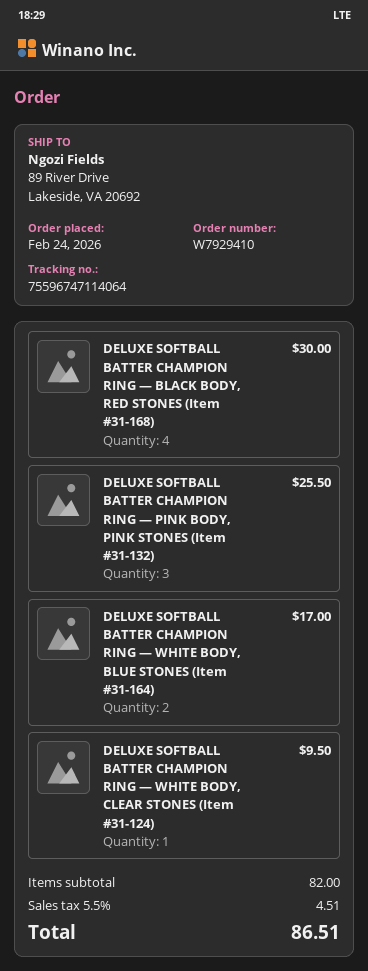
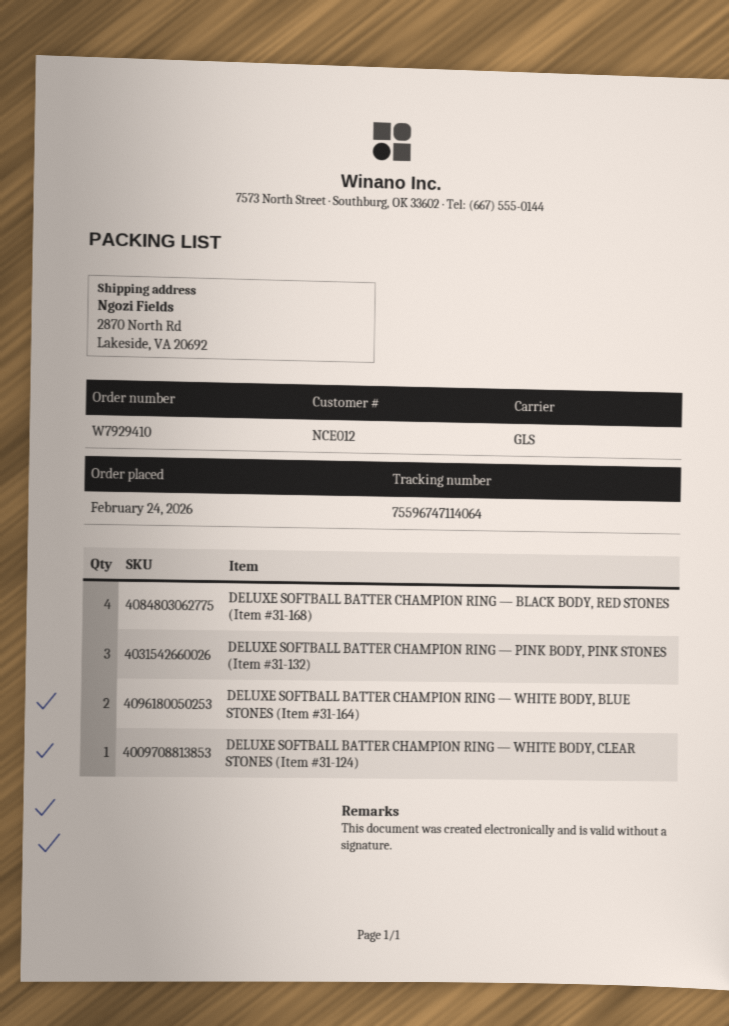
ship to: 89 River Drive, Lakeside, VA 20692 -> 2870 North Rd, Lakeside, VA 20692

